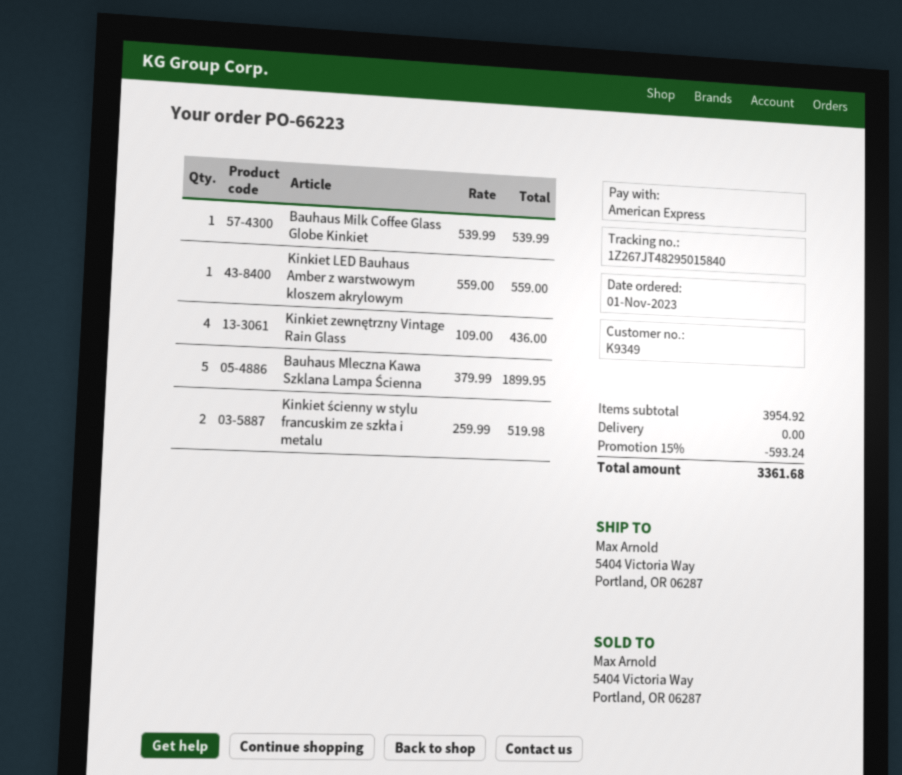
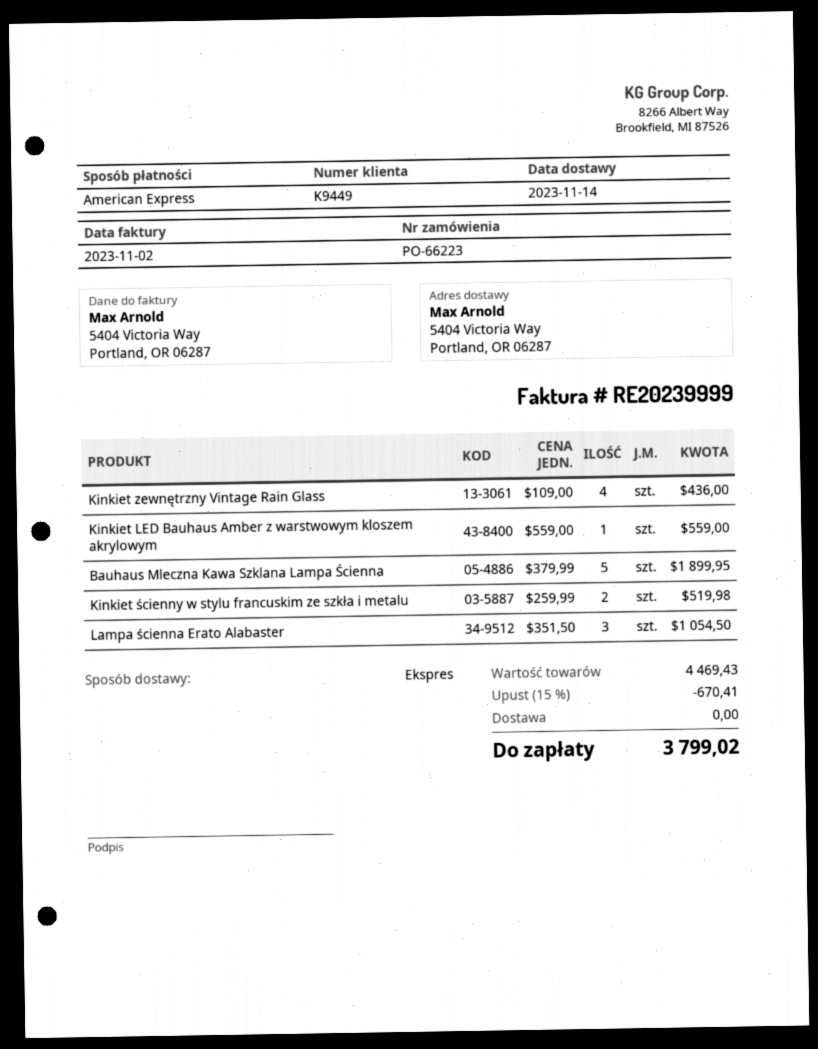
customer number: K9349 -> K9449
Bauhaus Milk Coffee Glass Globe Kinkiet: 1 x 539.99 = 539.99 -> none
Lampa ścienna Erato Alabaster: none -> 3 x 351.50 = 1054.50
subtotal: 3954.92 -> 4469.43
discount: 15% = 593.24 -> 15% = 670.41
total: 3361.68 -> 3799.02

